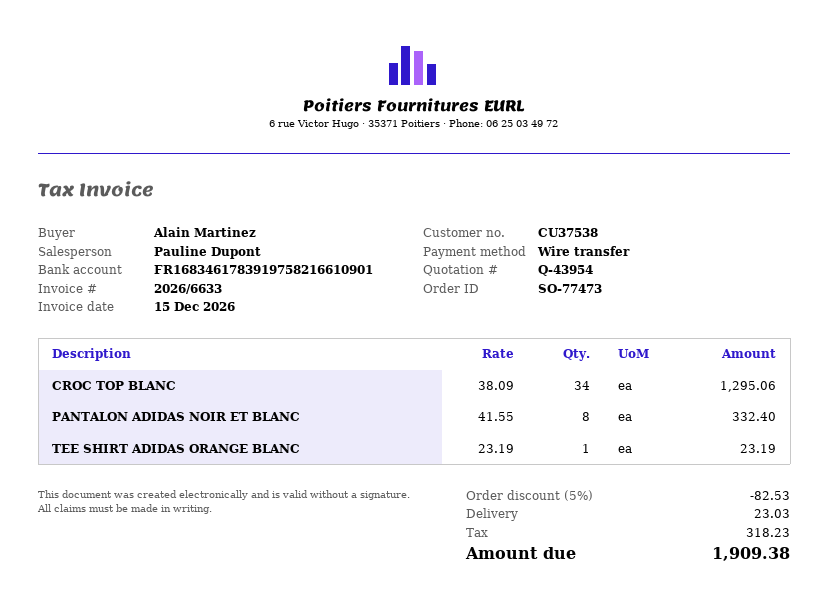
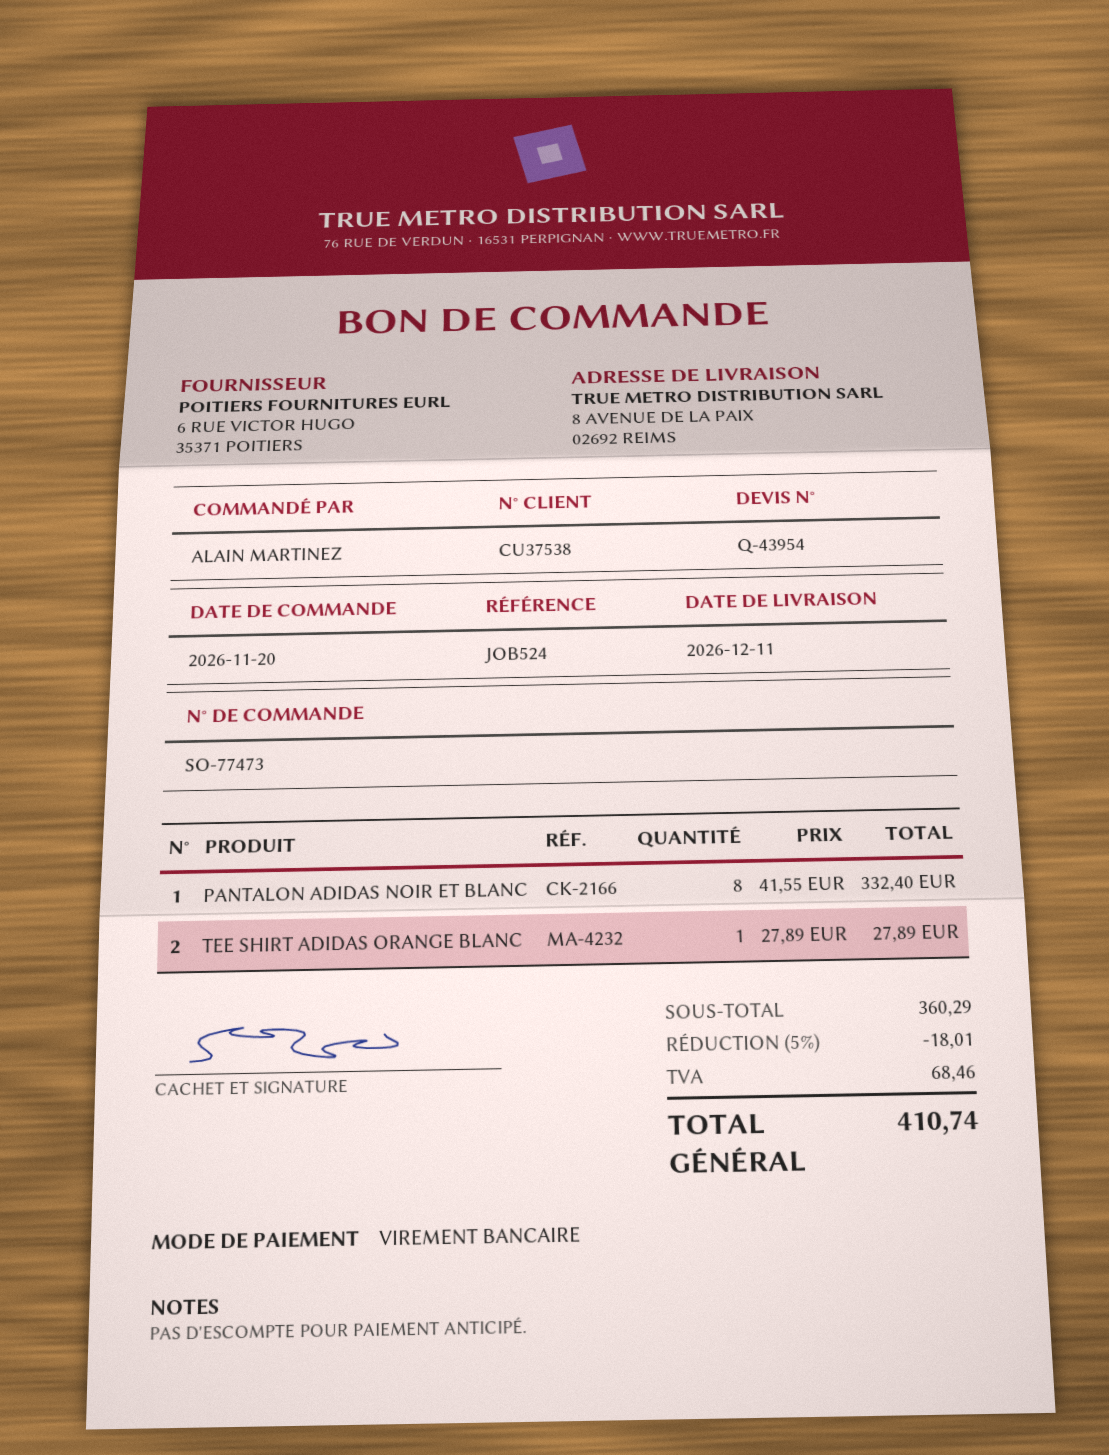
CROC TOP BLANC: 34 x 38.09 = 1295.06 -> none
TEE SHIRT ADIDAS ORANGE BLANC: 1 x 23.19 = 23.19 -> 1 x 27.89 = 27.89
discount: 5% = 82.53 -> 5% = 18.01
shipping: 23.03 -> none
tax: 318.23 -> 68.46
total: 1909.38 -> 410.74

